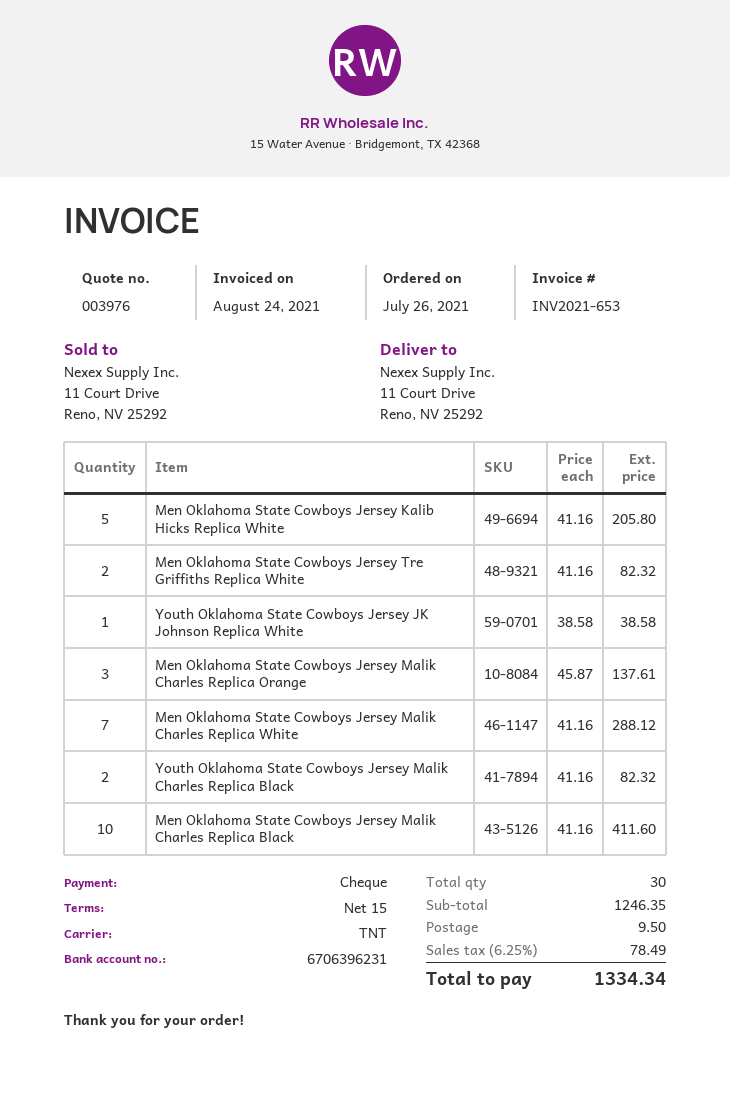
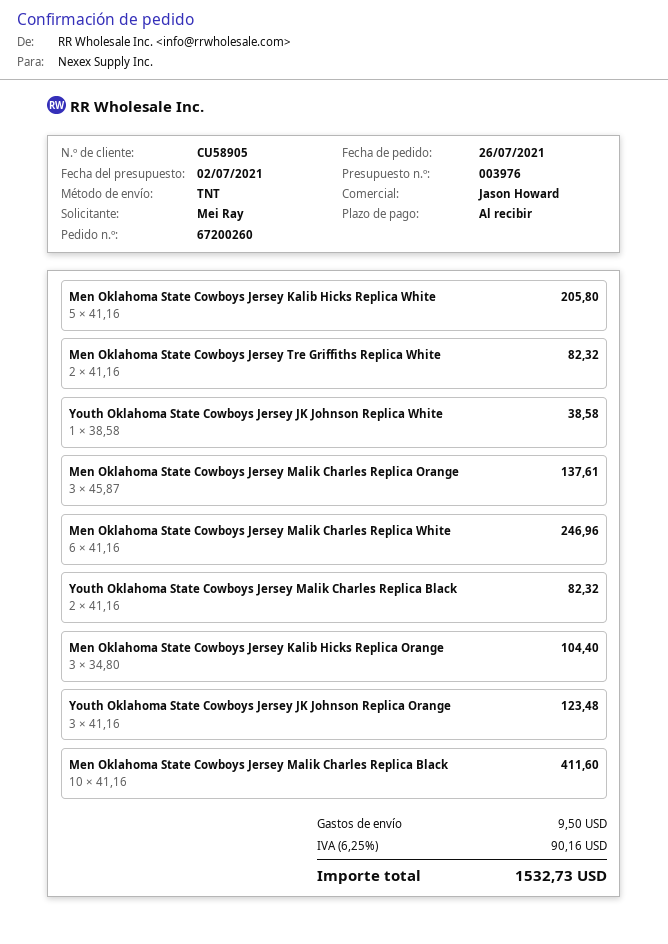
payment terms: 15 days -> on receipt
Men Oklahoma State Cowboys Jersey Malik Charles Replica White: 7 x 41.16 = 288.12 -> 6 x 41.16 = 246.96
Men Oklahoma State Cowboys Jersey Kalib Hicks Replica Orange: none -> 3 x 34.80 = 104.40
Youth Oklahoma State Cowboys Jersey JK Johnson Replica Orange: none -> 3 x 41.16 = 123.48
tax: 6.25% = 78.49 -> 6.25% = 90.16
total: 1334.34 -> 1532.73

